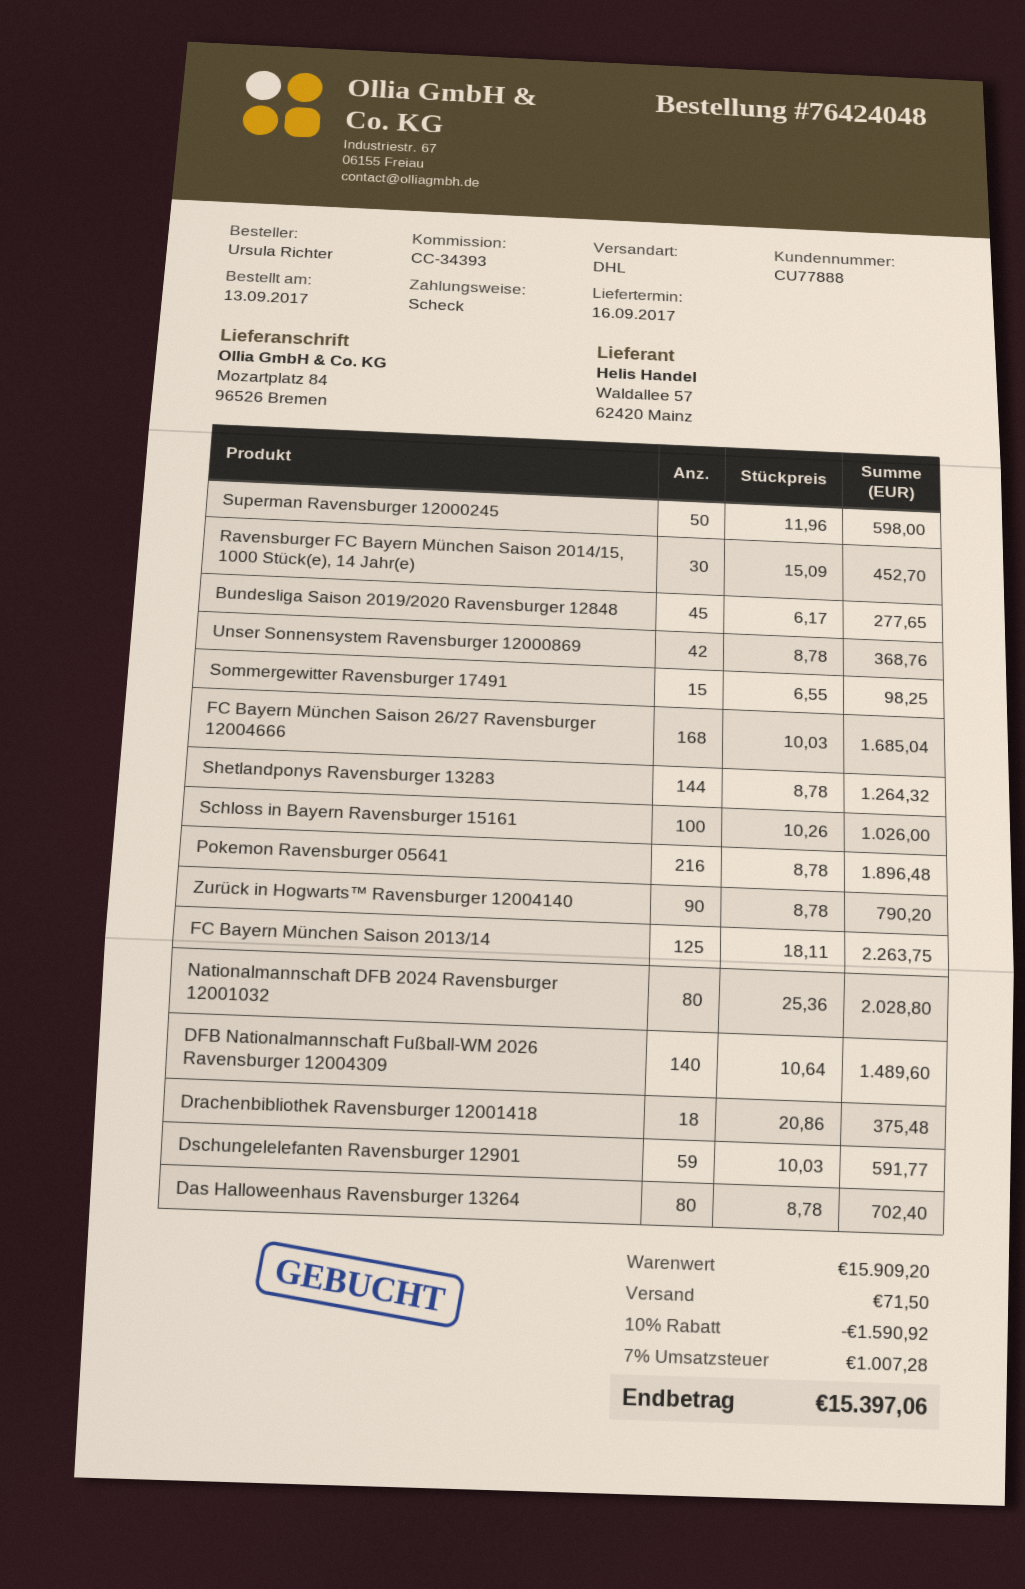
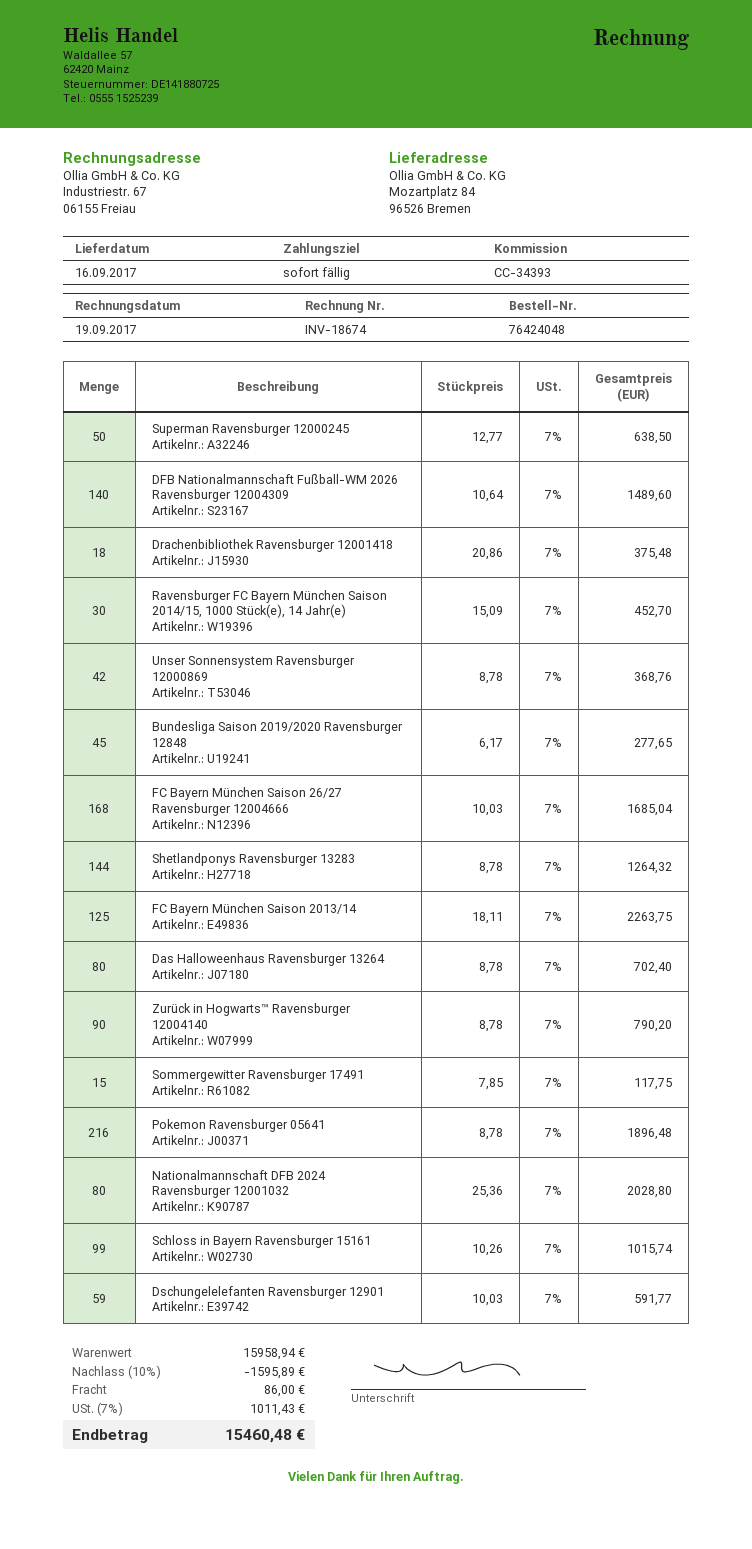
Superman Ravensburger 12000245: 50 x 11.96 = 598.00 -> 50 x 12.77 = 638.50
Sommergewitter Ravensburger 17491: 15 x 6.55 = 98.25 -> 15 x 7.85 = 117.75
Schloss in Bayern Ravensburger 15161: 100 x 10.26 = 1026.00 -> 99 x 10.26 = 1015.74
subtotal: 15909.20 -> 15958.94
discount: 10% = 1590.92 -> 10% = 1595.89
shipping: 71.50 -> 86.00
tax: 7% = 1007.28 -> 7% = 1011.43
total: 15397.06 -> 15460.48

